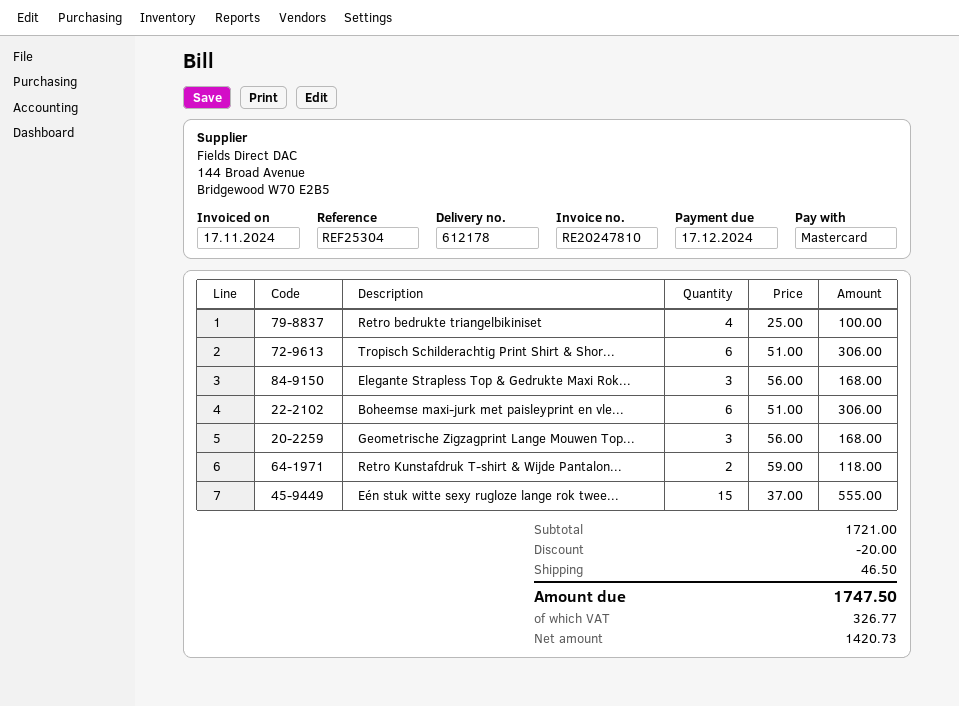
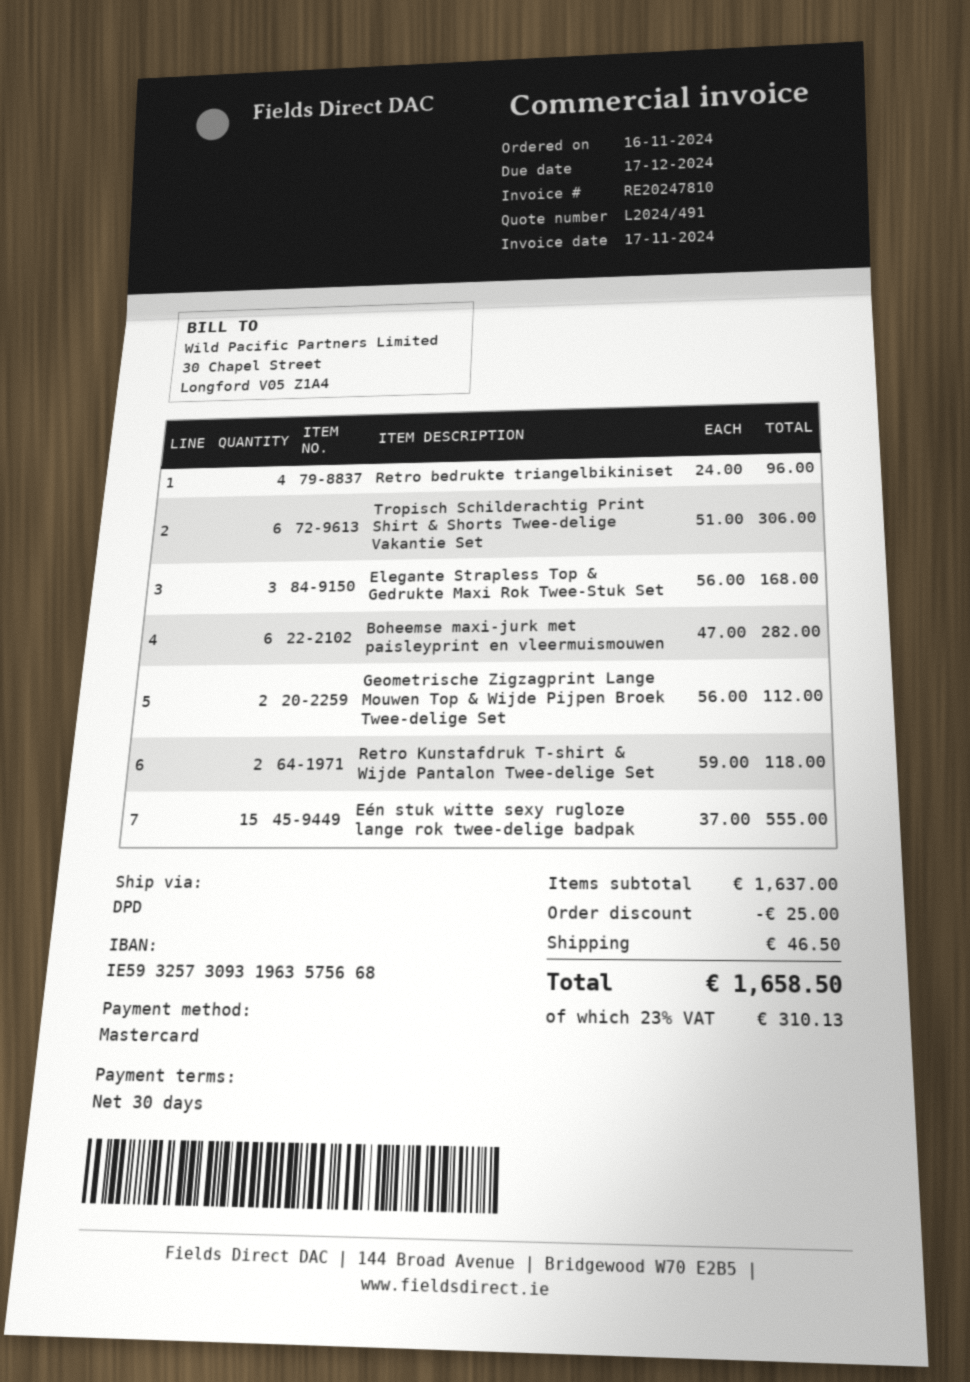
Retro bedrukte triangelbikiniset: 4 x 25.00 = 100.00 -> 4 x 24.00 = 96.00
Boheemse maxi-jurk met paisleyprint en vle...: 6 x 51.00 = 306.00 -> 6 x 47.00 = 282.00
Geometrische Zigzagprint Lange Mouwen Top...: 3 x 56.00 = 168.00 -> 2 x 56.00 = 112.00
subtotal: 1721.00 -> 1637.00
discount: 20.00 -> 25.00
tax: 326.77 -> 310.13
total: 1747.50 -> 1658.50

